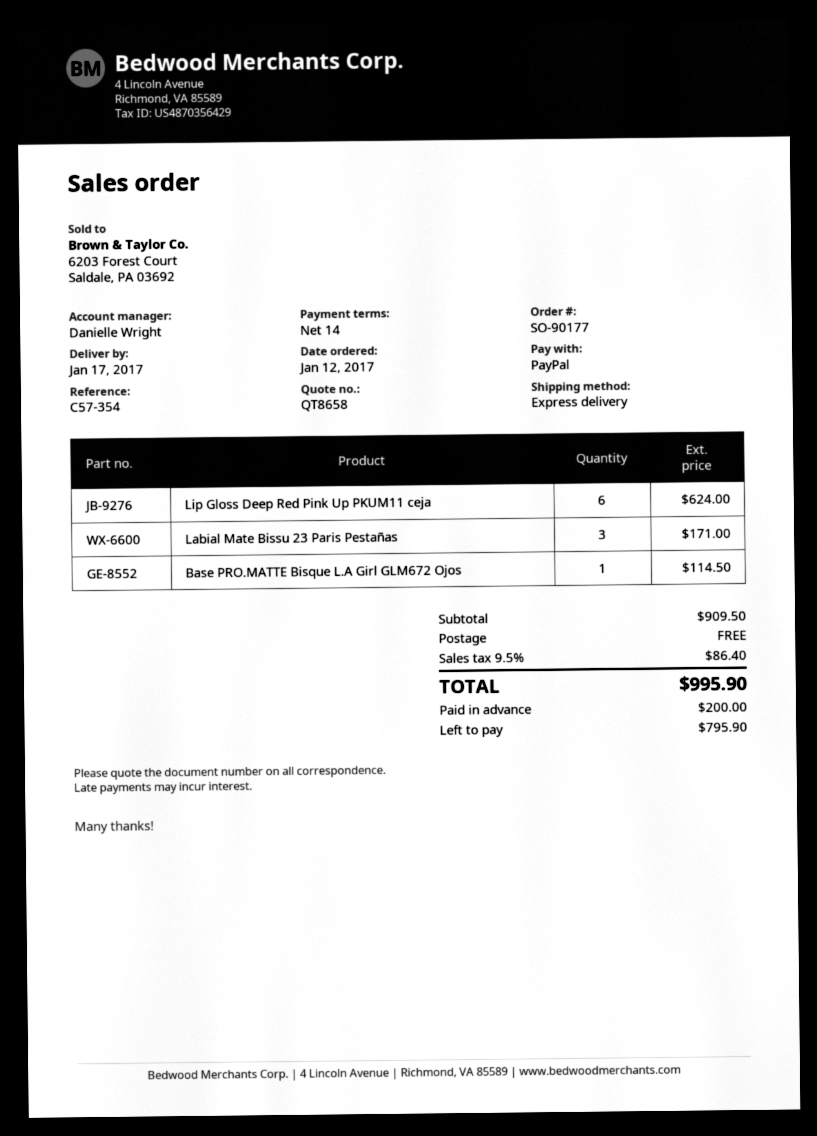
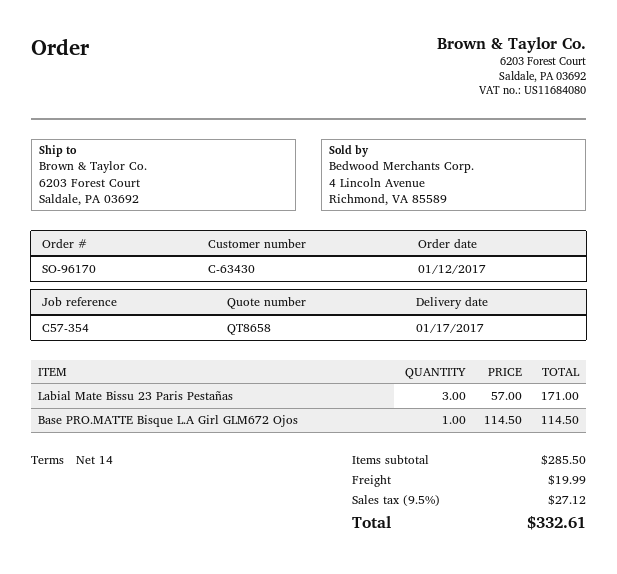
order number: SO-90177 -> SO-96170
Lip Gloss Deep Red Pink Up PKUM11 ceja: 6 for 624.00 -> none
subtotal: 909.50 -> 285.50
shipping: 0.00 -> 19.99
tax: 9.5% = 86.40 -> 9.5% = 27.12
total: 995.90 -> 332.61

